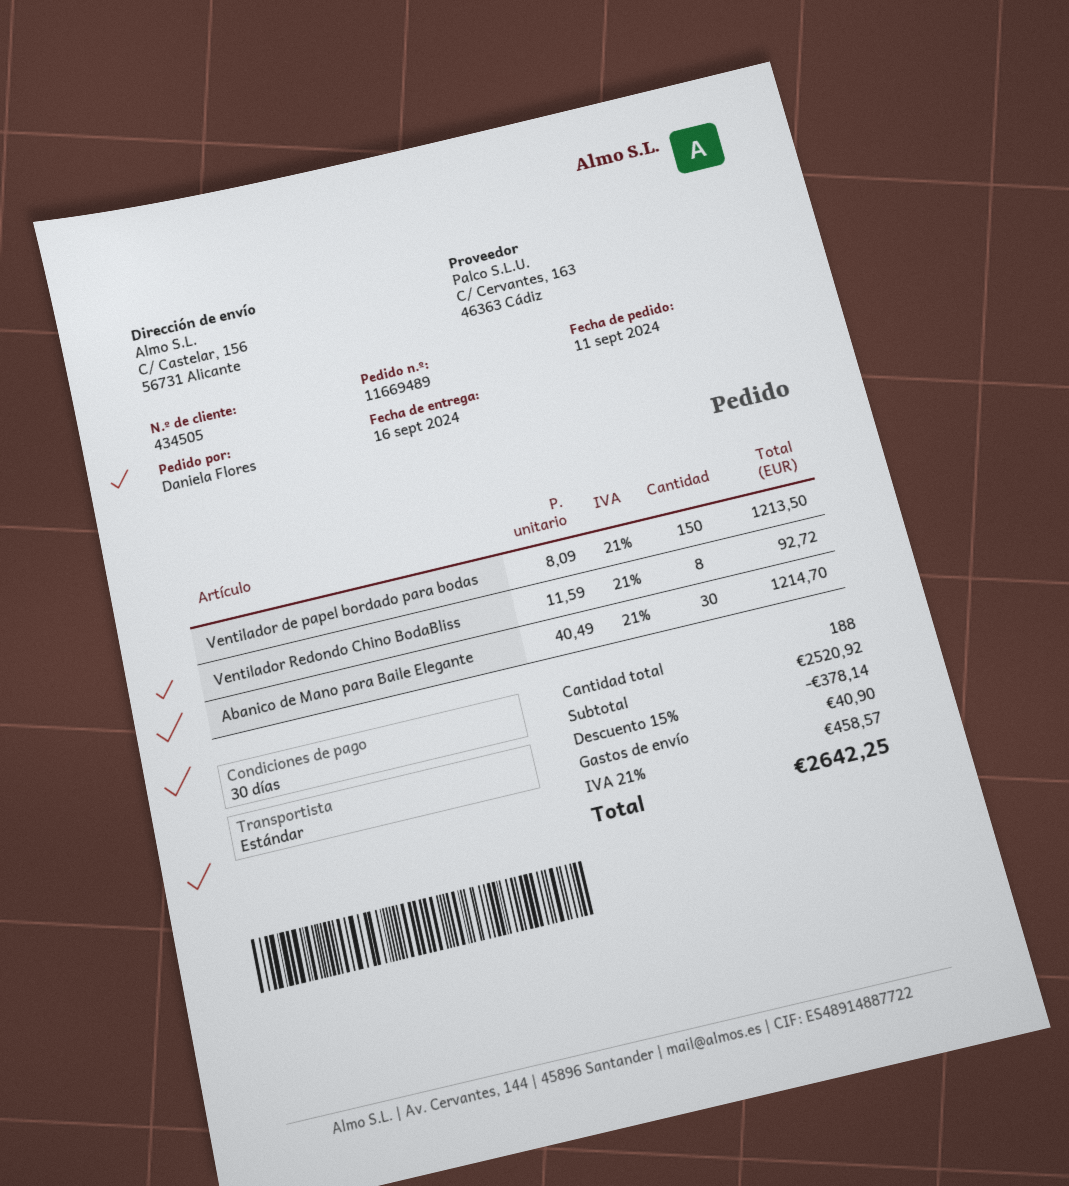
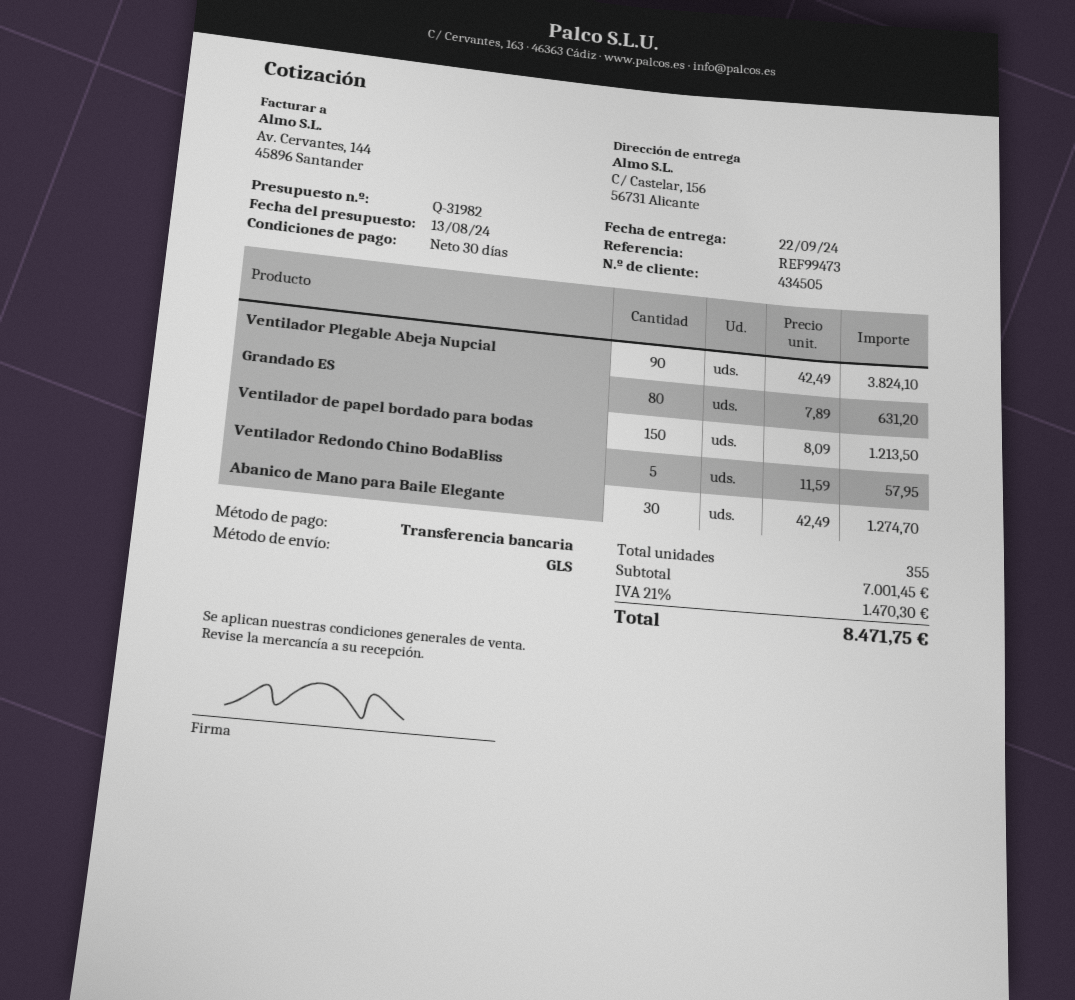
delivery date: 2024-09-16 -> 2024-09-22
shipping method: standard -> GLS
Ventilador Redondo Chino BodaBliss: 8 x 11.59 = 92.72 -> 5 x 11.59 = 57.95
Abanico de Mano para Baile Elegante: 30 x 40.49 = 1214.70 -> 30 x 42.49 = 1274.70
Ventilador Plegable Abeja Nupcial: none -> 90 x 42.49 = 3824.10
Grandado ES: none -> 80 x 7.89 = 631.20
total quantity: 188 -> 355
subtotal: 2520.92 -> 7001.45
discount: 15% = 378.14 -> none
shipping: 40.90 -> none
tax: 21% = 458.57 -> 21% = 1470.30
total: 2642.25 -> 8471.75

